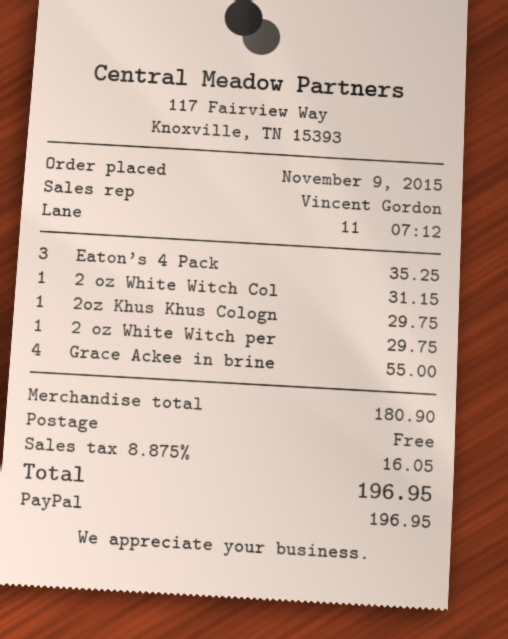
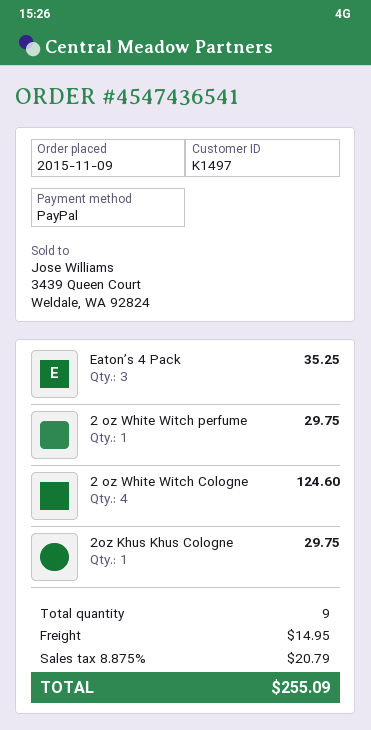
2 oz White Witch Col: 1 for 31.15 -> 4 for 124.60
Grace Ackee in brine: 4 for 55.00 -> none
shipping: 0.00 -> 14.95
tax: 8.875% = 16.05 -> 8.875% = 20.79
total: 196.95 -> 255.09

